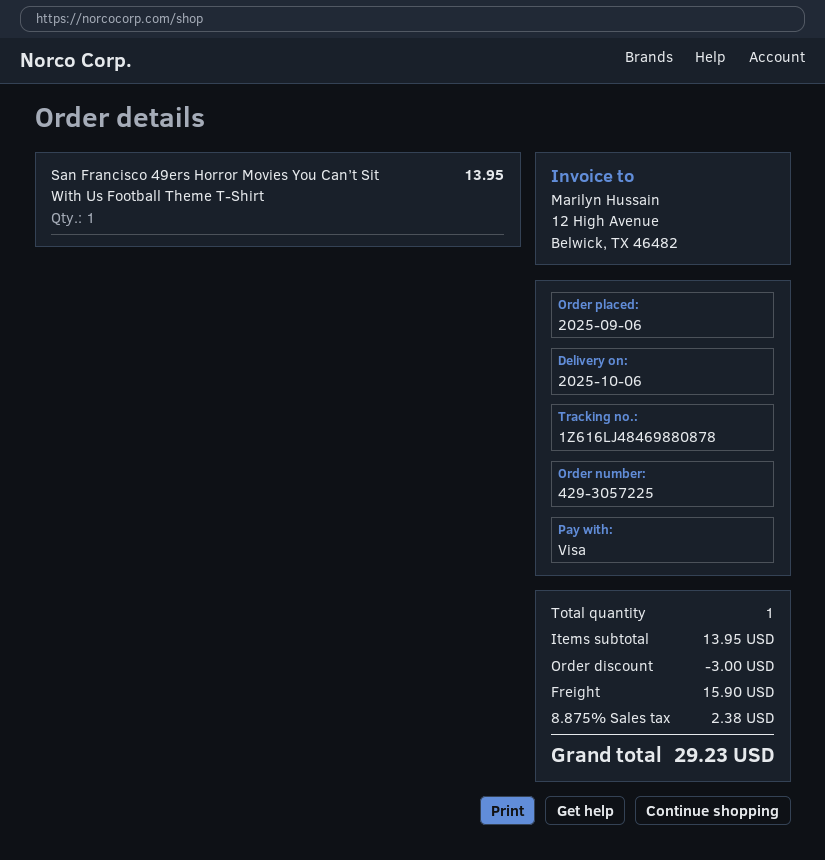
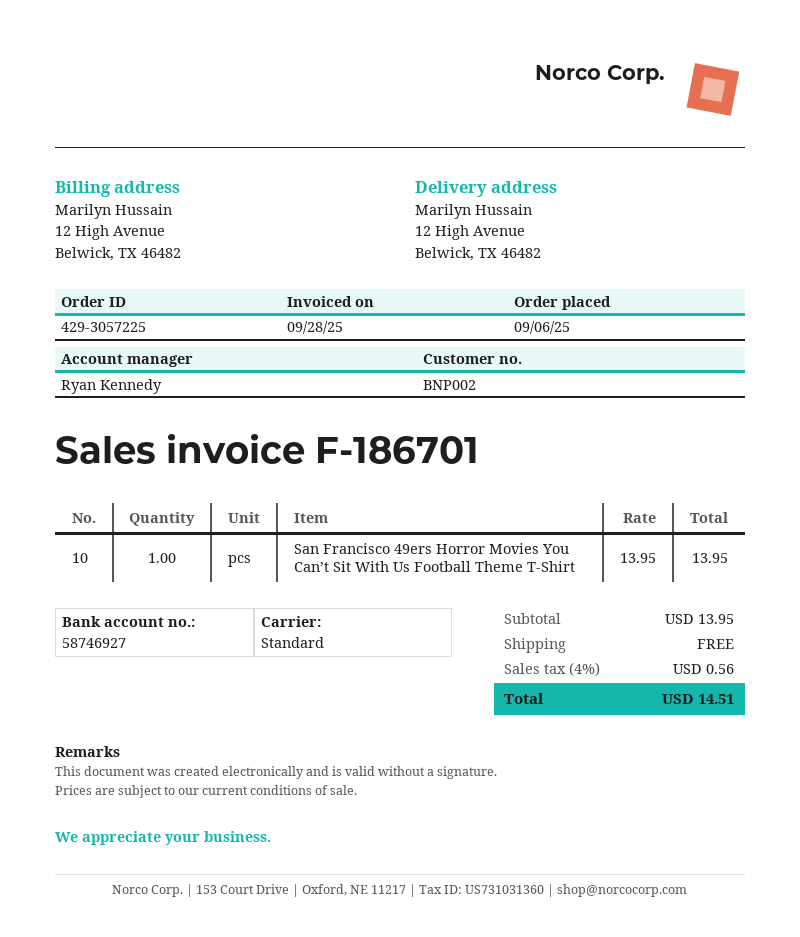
discount: 3.00 -> none
shipping: 15.90 -> 0.00
tax: 8.875% = 2.38 -> 4% = 0.56
total: 29.23 -> 14.51

